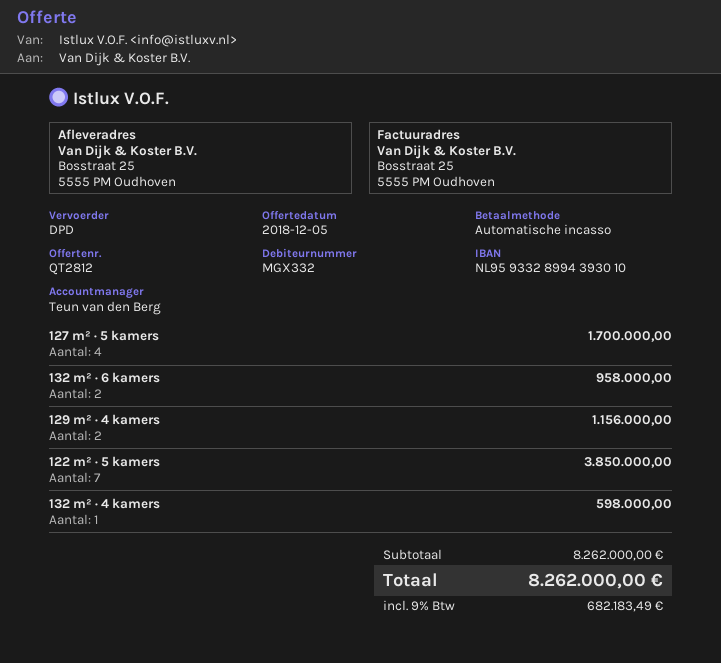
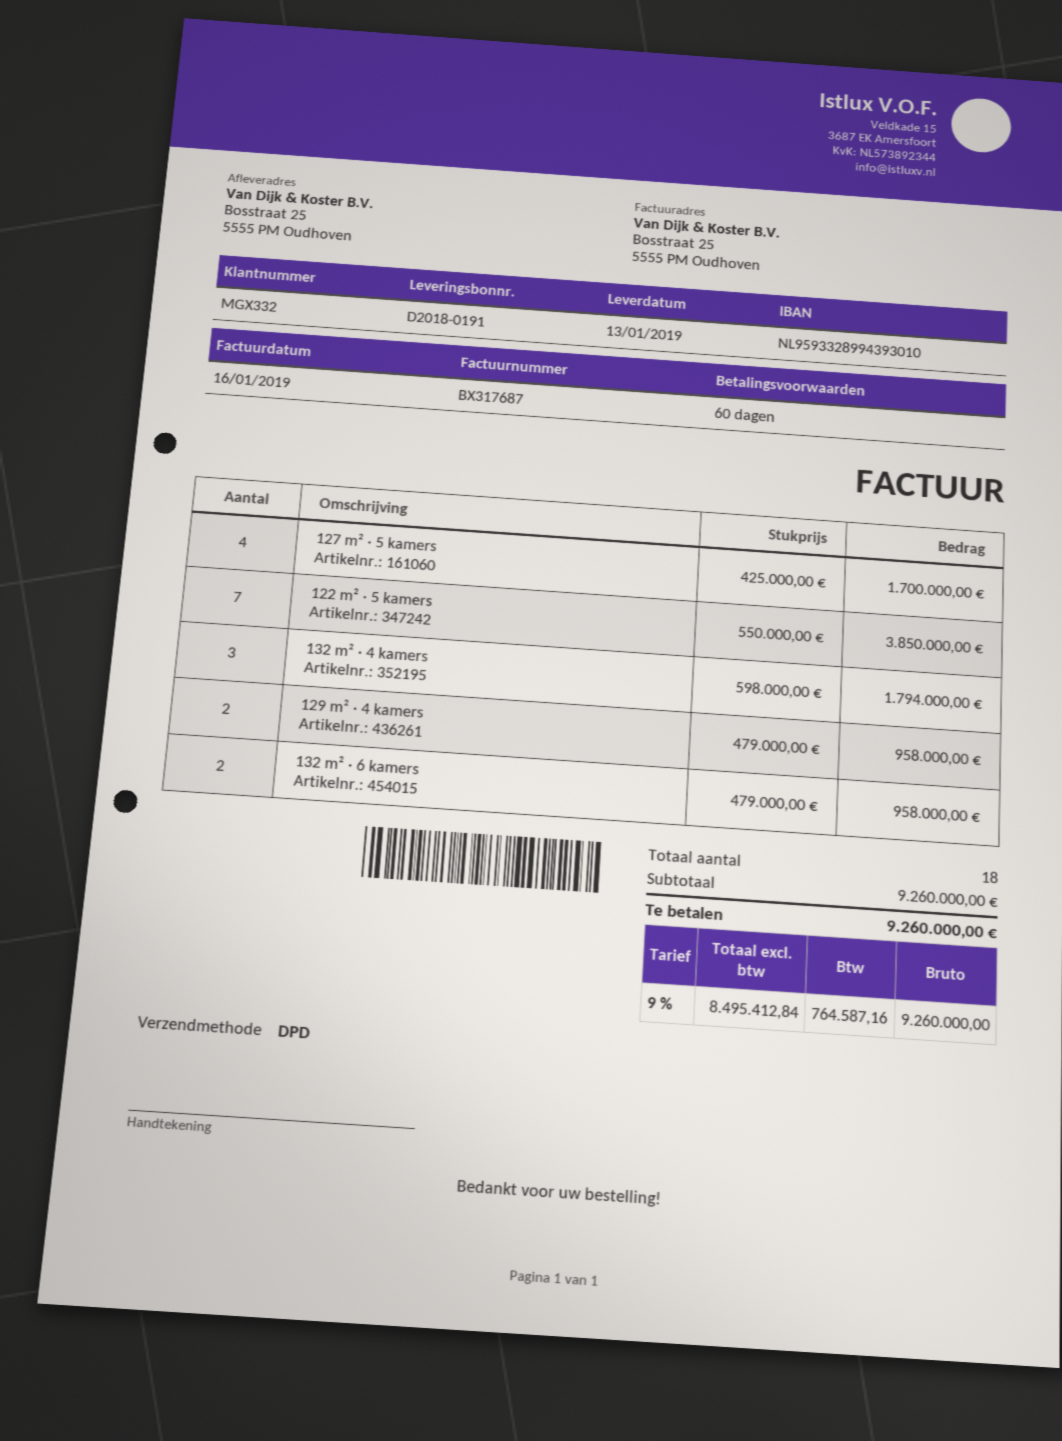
129 m² · 4 kamers: 2 for 1156000.00 -> 2 for 958000.00
132 m² · 4 kamers: 1 for 598000.00 -> 3 for 1794000.00
subtotal: 8262000.00 -> 9260000.00
tax: 9% = 682183.49 -> 9% = 764587.16
total: 8262000.00 -> 9260000.00

